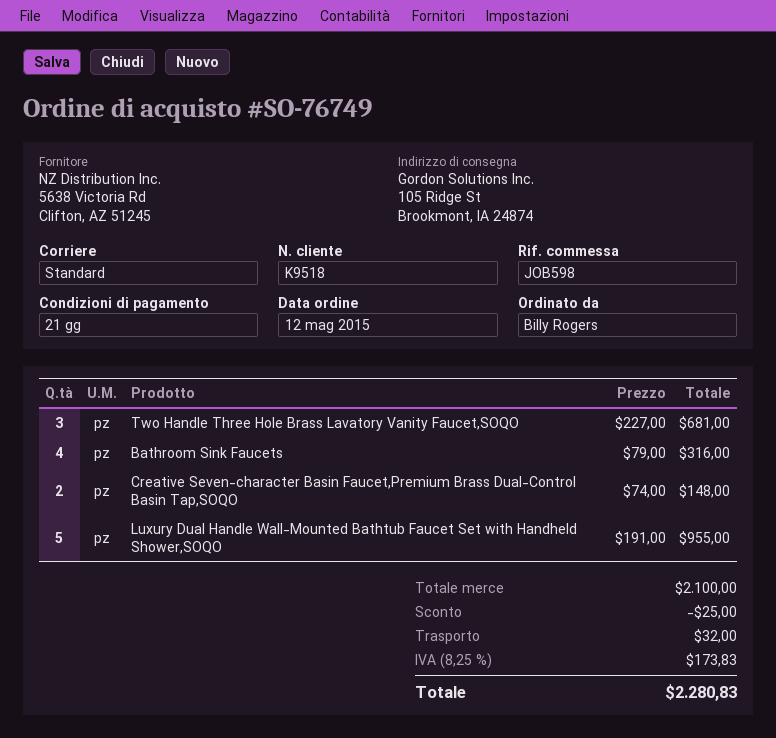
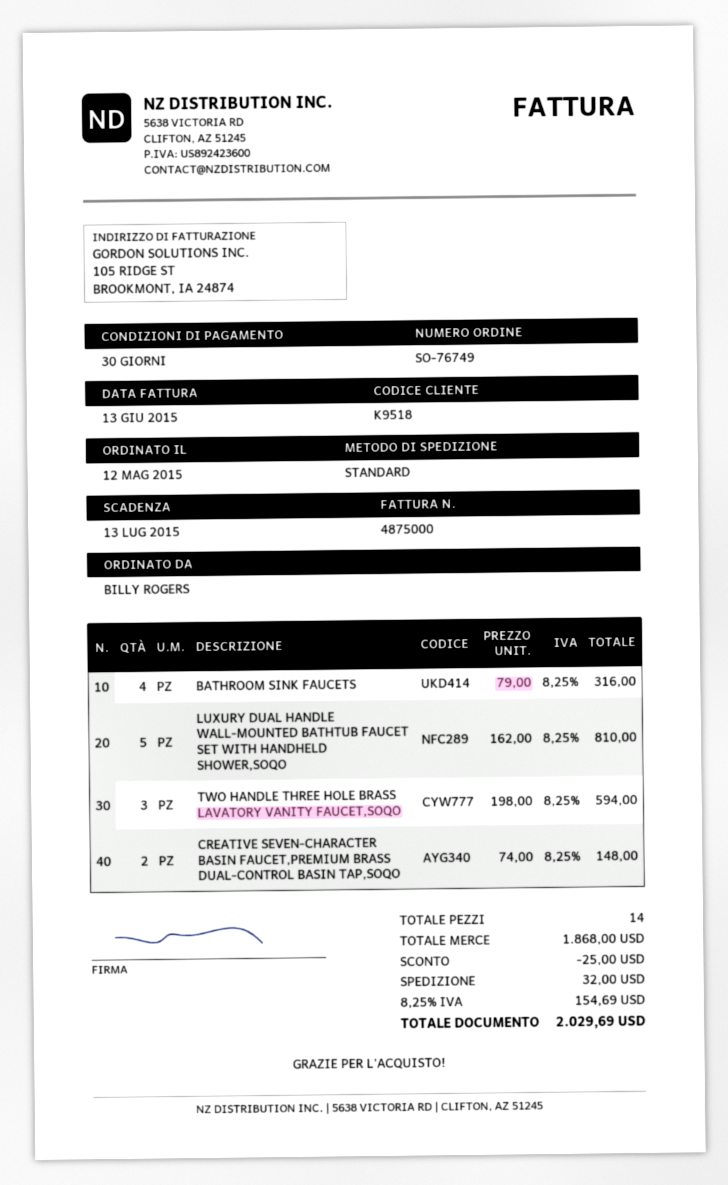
payment terms: 21 days -> 30 days
Two Handle Three Hole Brass Lavatory Vanity Faucet,SOQO: 3 x 227.00 = 681.00 -> 3 x 198.00 = 594.00
Luxury Dual Handle Wall-Mounted Bathtub Faucet Set with Handheld Shower,SOQO: 5 x 191.00 = 955.00 -> 5 x 162.00 = 810.00
subtotal: 2100.00 -> 1868.00
tax: 8.25% = 173.83 -> 8.25% = 154.69
total: 2280.83 -> 2029.69

